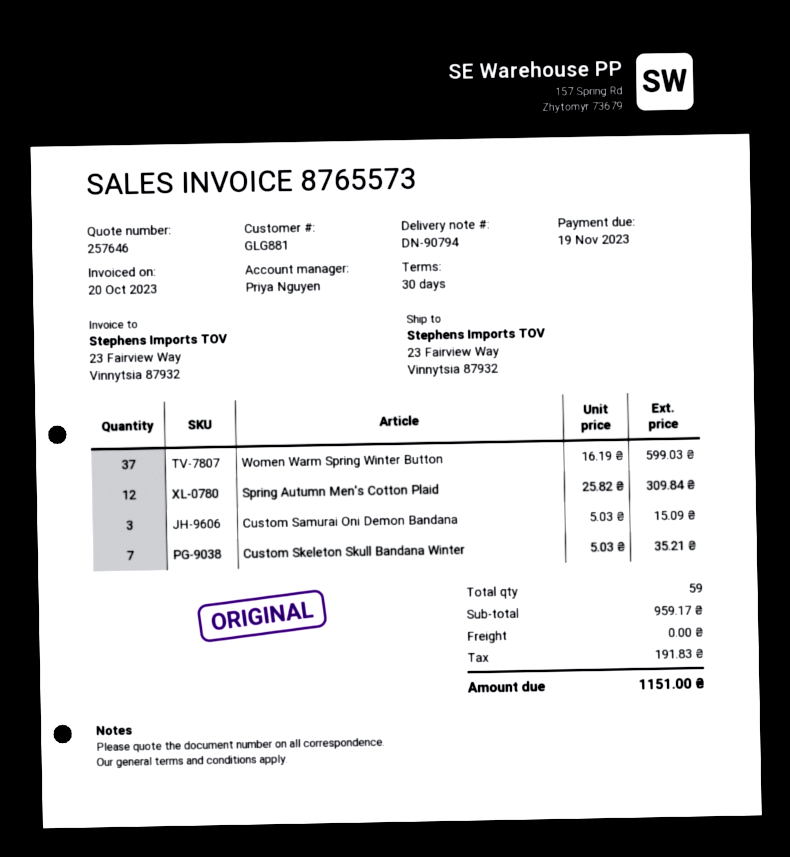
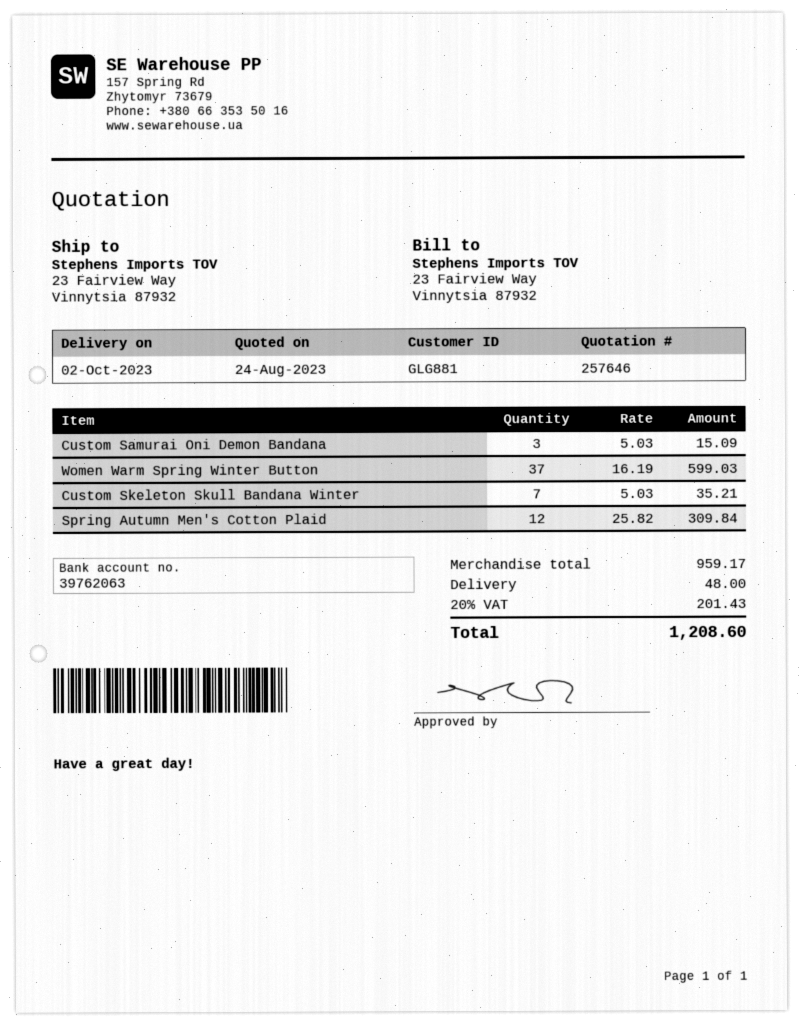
shipping: 0.00 -> 48.00
tax: 191.83 -> 201.43
total: 1151.00 -> 1208.60

